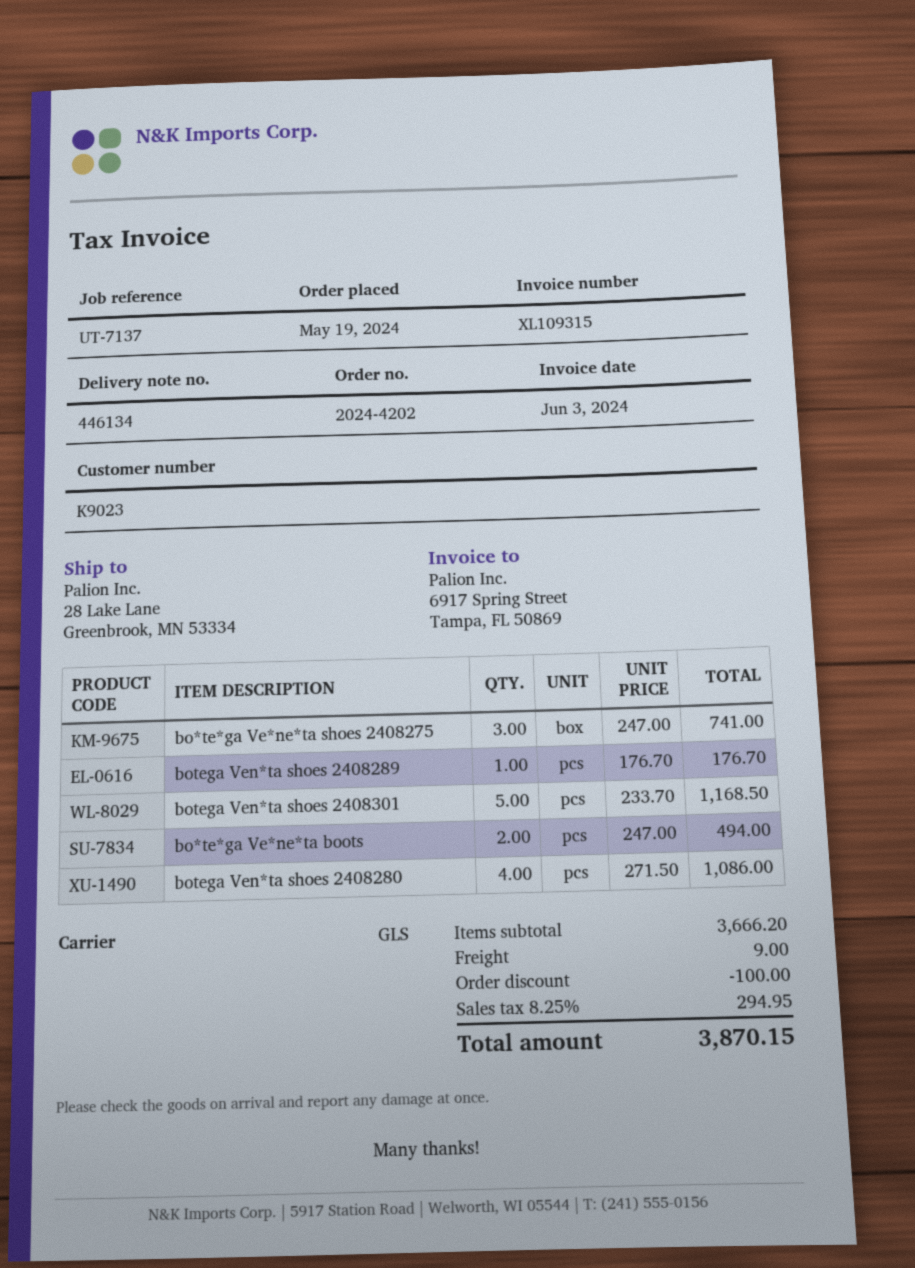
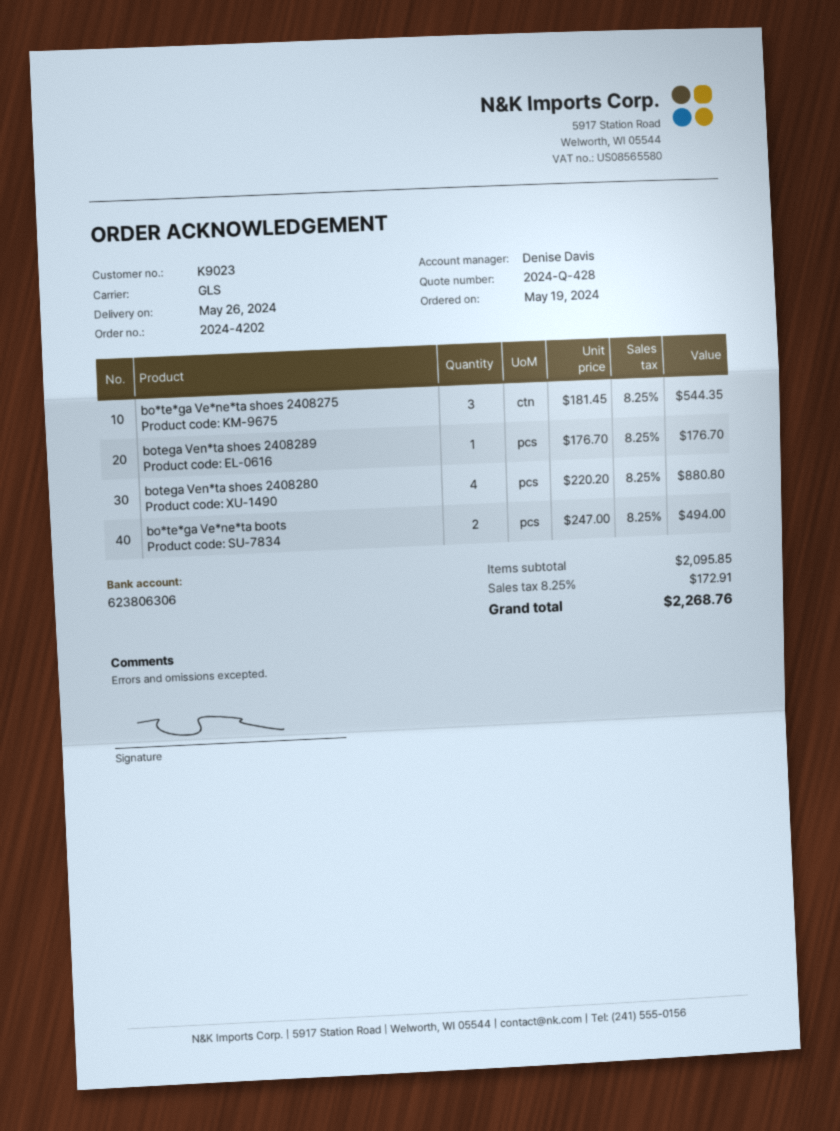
bo*te*ga Ve*ne*ta shoes 2408275: 3 x 247.00 = 741.00 -> 3 x 181.45 = 544.35
botega Ven*ta shoes 2408301: 5 x 233.70 = 1168.50 -> none
botega Ven*ta shoes 2408280: 4 x 271.50 = 1086.00 -> 4 x 220.20 = 880.80
subtotal: 3666.20 -> 2095.85
discount: 100.00 -> none
shipping: 9.00 -> none
tax: 8.25% = 294.95 -> 8.25% = 172.91
total: 3870.15 -> 2268.76

